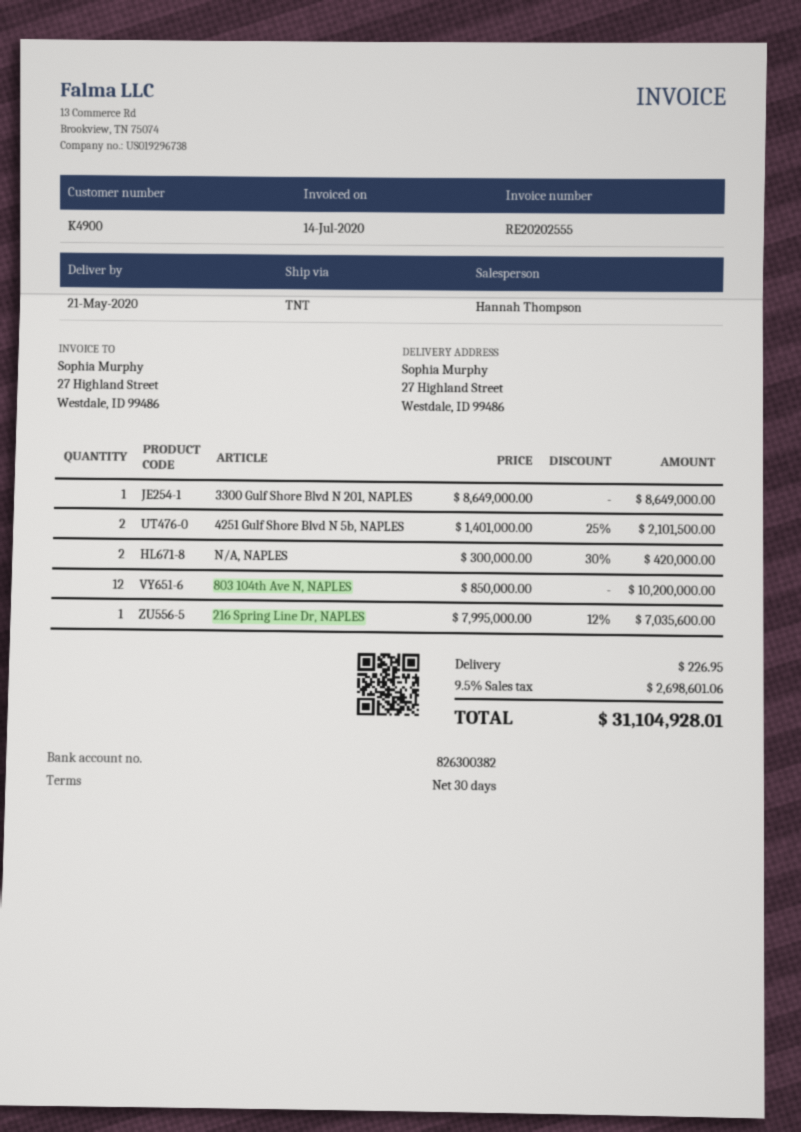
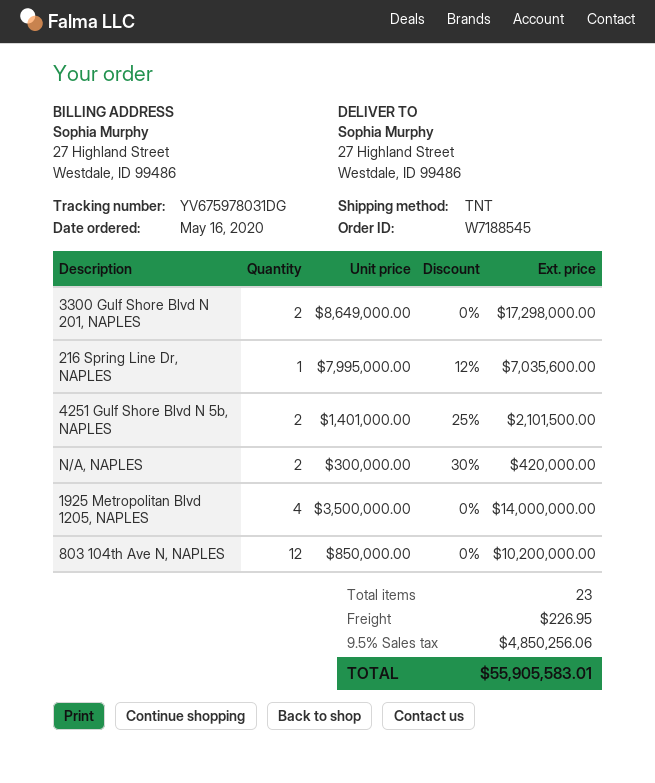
3300 Gulf Shore Blvd N 201, NAPLES: 1 x 8649000.00 = 8649000.00 -> 2 x 8649000.00 = 17298000.00
1925 Metropolitan Blvd 1205, NAPLES: none -> 4 x 3500000.00 = 14000000.00
tax: 9.5% = 2698601.06 -> 9.5% = 4850256.06
total: 31104928.01 -> 55905583.01

